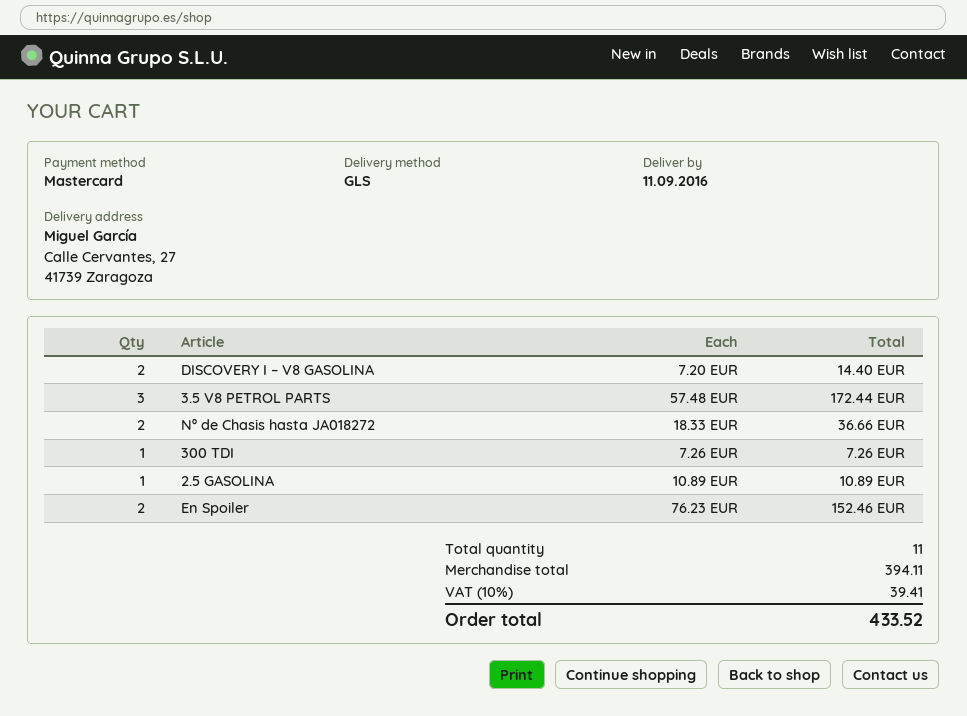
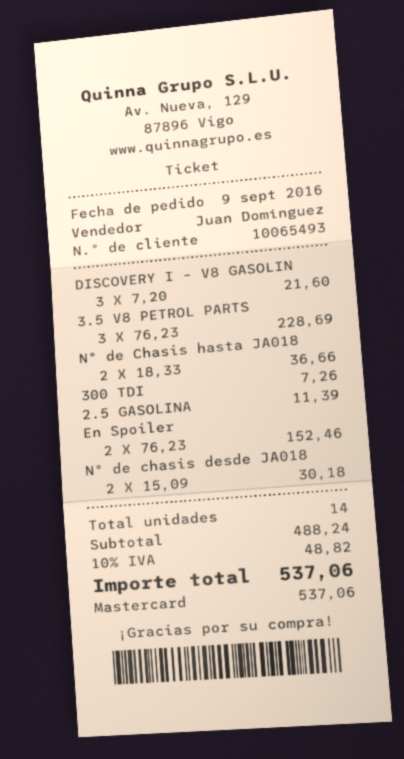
DISCOVERY I – V8 GASOLINA: 2 x 7.20 = 14.40 -> 3 x 7.20 = 21.60
3.5 V8 PETROL PARTS: 3 x 57.48 = 172.44 -> 3 x 76.23 = 228.69
2.5 GASOLINA: 1 x 10.89 = 10.89 -> 1 x 11.39 = 11.39
Nº de chasis desde JA018: none -> 2 x 15.09 = 30.18
total quantity: 11 -> 14
subtotal: 394.11 -> 488.24
tax: 10% = 39.41 -> 10% = 48.82
total: 433.52 -> 537.06

